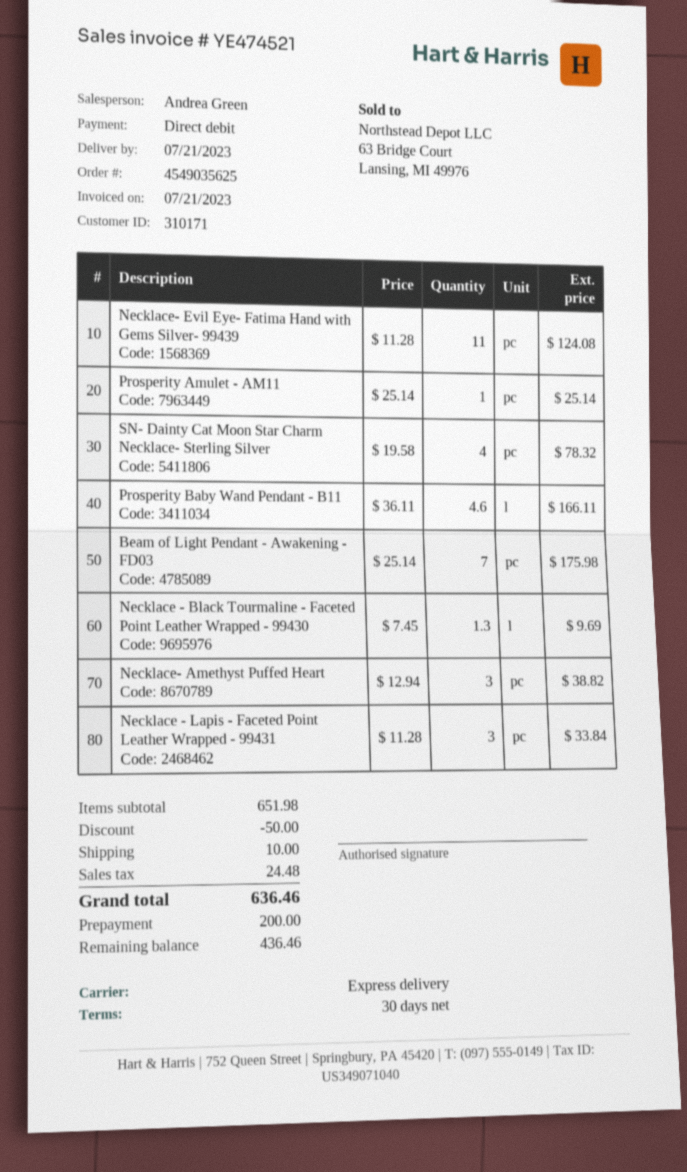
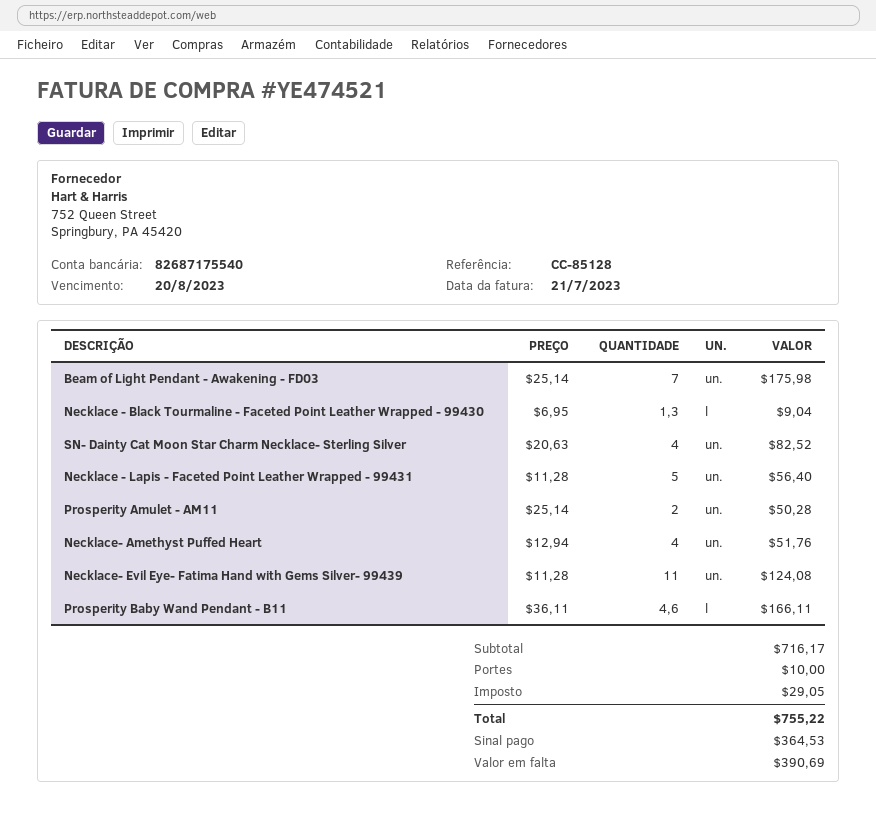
Prosperity Amulet - AM11: 1 x 25.14 = 25.14 -> 2 x 25.14 = 50.28
SN- Dainty Cat Moon Star Charm Necklace- Sterling Silver: 4 x 19.58 = 78.32 -> 4 x 20.63 = 82.52
Necklace - Black Tourmaline - Faceted Point Leather Wrapped - 99430: 1.3 x 7.45 = 9.69 -> 1.3 x 6.95 = 9.04
Necklace- Amethyst Puffed Heart: 3 x 12.94 = 38.82 -> 4 x 12.94 = 51.76
Necklace - Lapis - Faceted Point Leather Wrapped - 99431: 3 x 11.28 = 33.84 -> 5 x 11.28 = 56.40
subtotal: 651.98 -> 716.17
discount: 50.00 -> none
tax: 24.48 -> 29.05
total: 636.46 -> 755.22
deposit: 200.00 -> 364.53
balance: 436.46 -> 390.69

